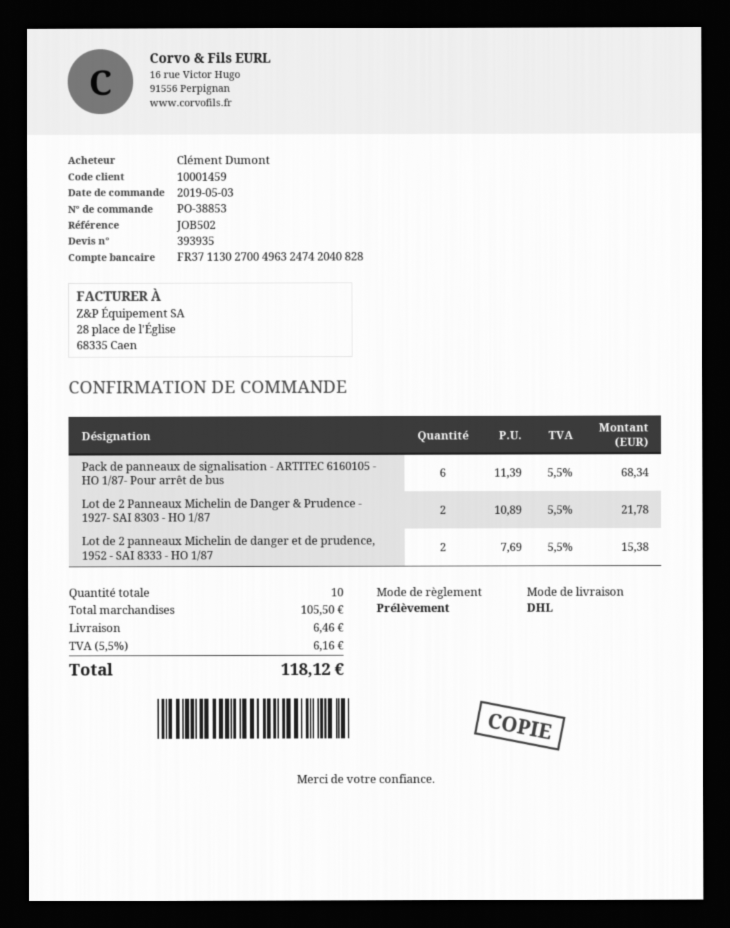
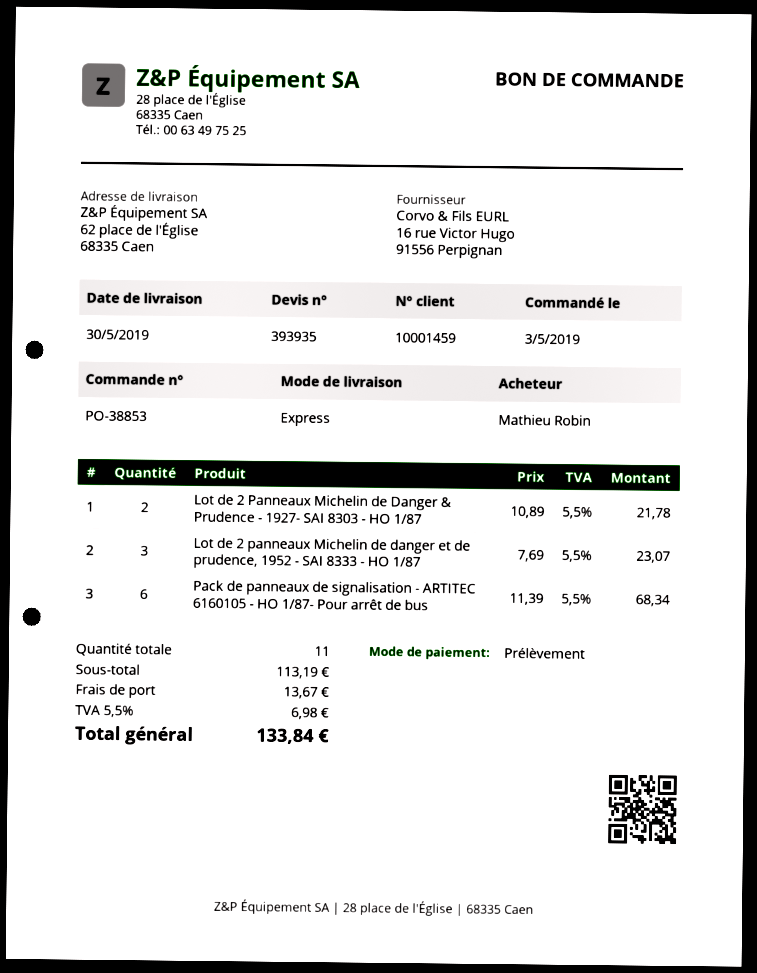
ordered by: Clément Dumont -> Mathieu Robin
shipping method: DHL -> express
Lot de 2 panneaux Michelin de danger et de prudence, 1952 - SAI 8333 - HO 1/87: 2 x 7.69 = 15.38 -> 3 x 7.69 = 23.07
total quantity: 10 -> 11
subtotal: 105.50 -> 113.19
shipping: 6.46 -> 13.67
tax: 5.5% = 6.16 -> 5.5% = 6.98
total: 118.12 -> 133.84

